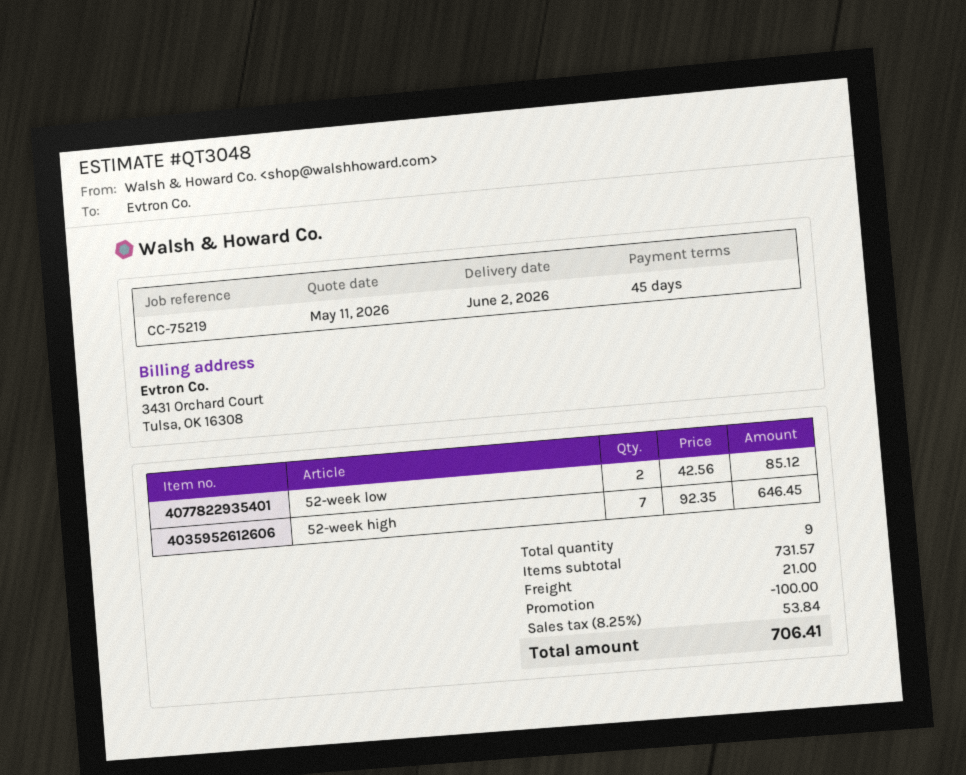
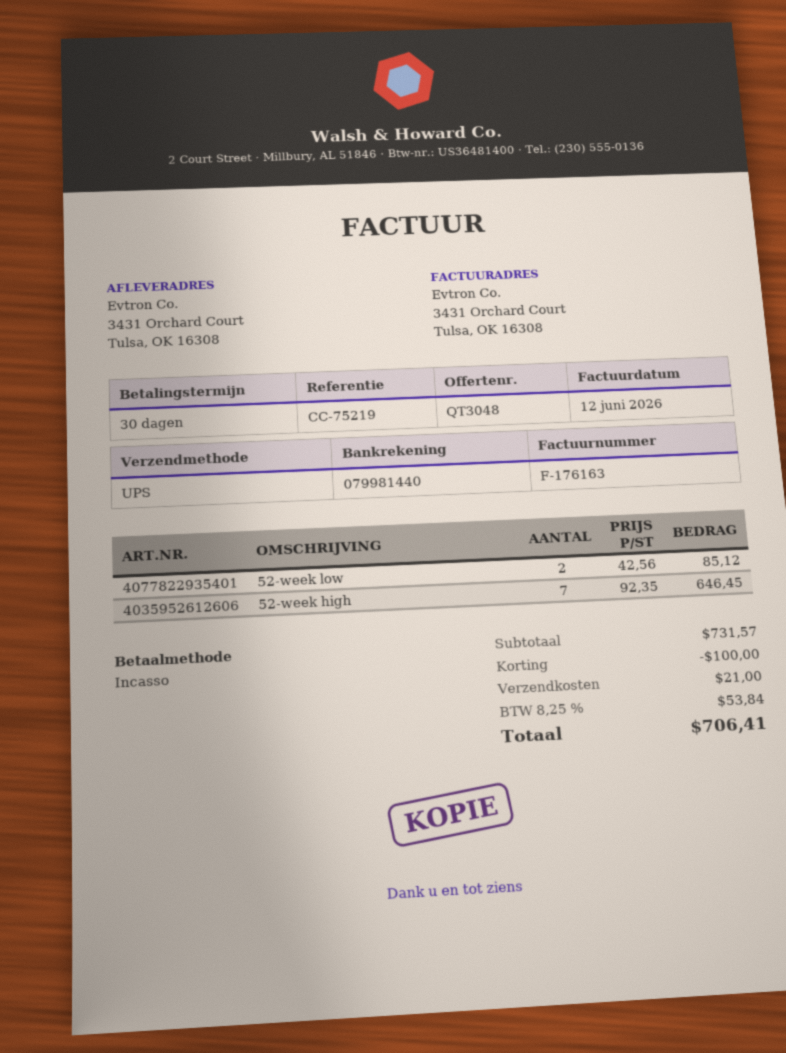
payment terms: 45 days -> 30 days

